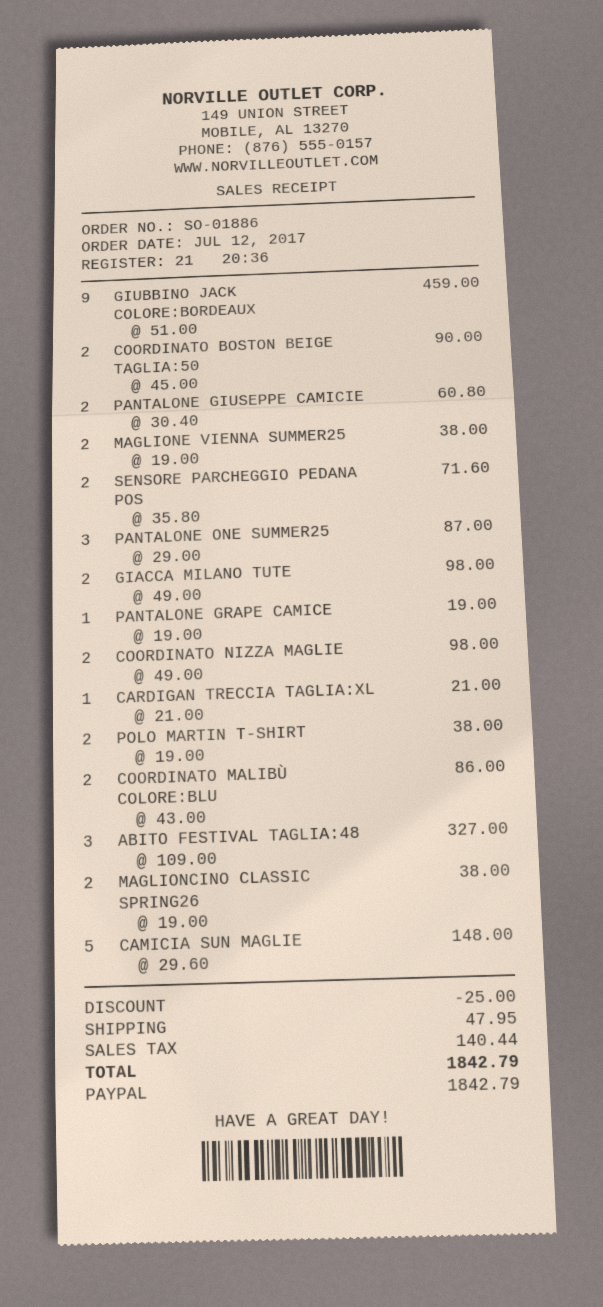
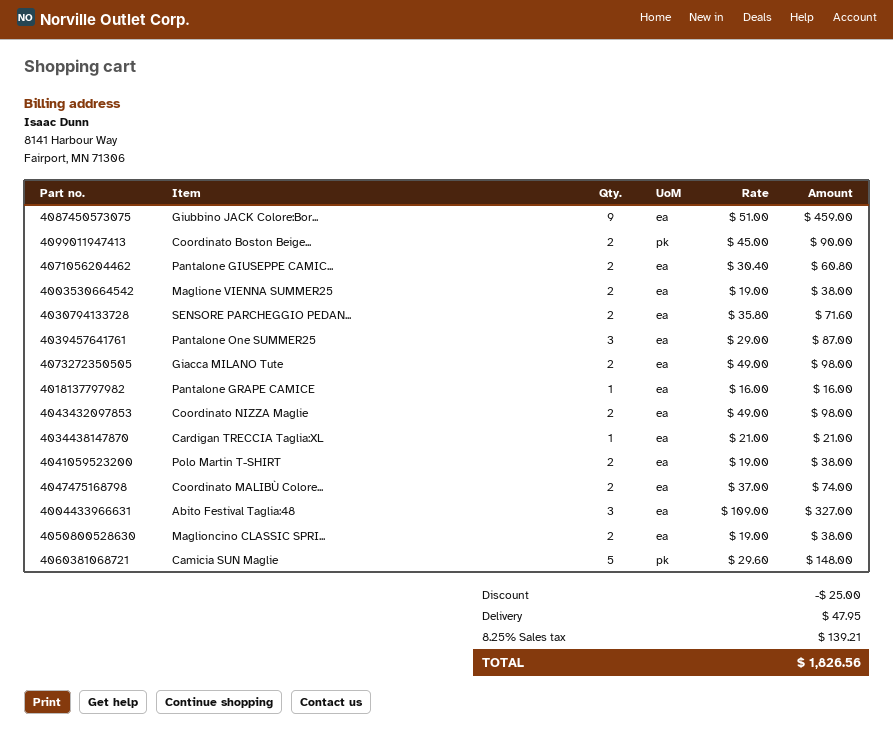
PANTALONE GRAPE CAMICE: 1 x 19.00 = 19.00 -> 1 x 16.00 = 16.00
COORDINATO MALIBÙ COLORE:BLU: 2 x 43.00 = 86.00 -> 2 x 37.00 = 74.00
tax: 140.44 -> 139.21
total: 1842.79 -> 1826.56

